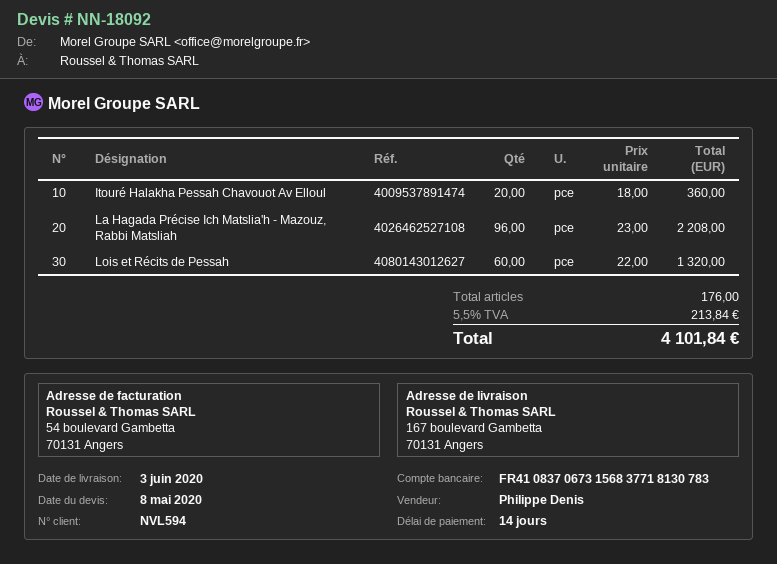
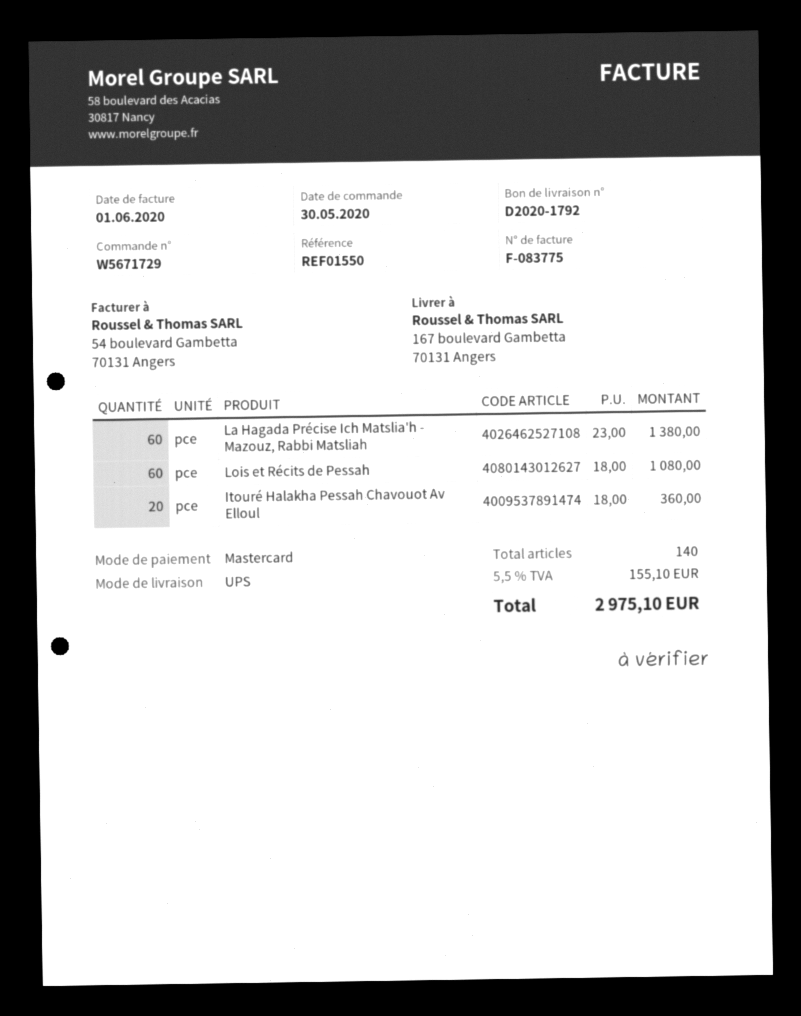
La Hagada Précise Ich Matslia'h - Mazouz, Rabbi Matsliah: 96 x 23.00 = 2208.00 -> 60 x 23.00 = 1380.00
Lois et Récits de Pessah: 60 x 22.00 = 1320.00 -> 60 x 18.00 = 1080.00
total quantity: 176 -> 140
tax: 5.5% = 213.84 -> 5.5% = 155.10
total: 4101.84 -> 2975.10

